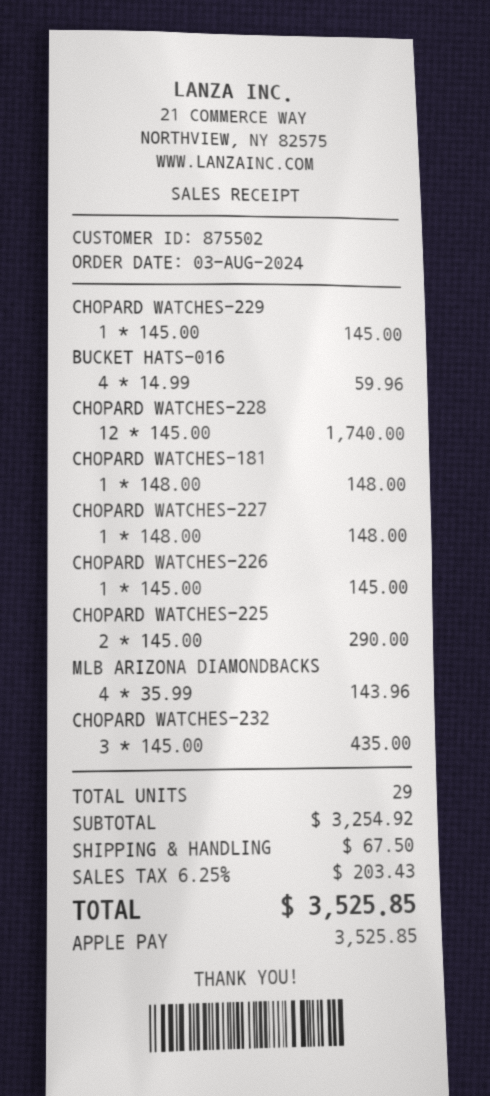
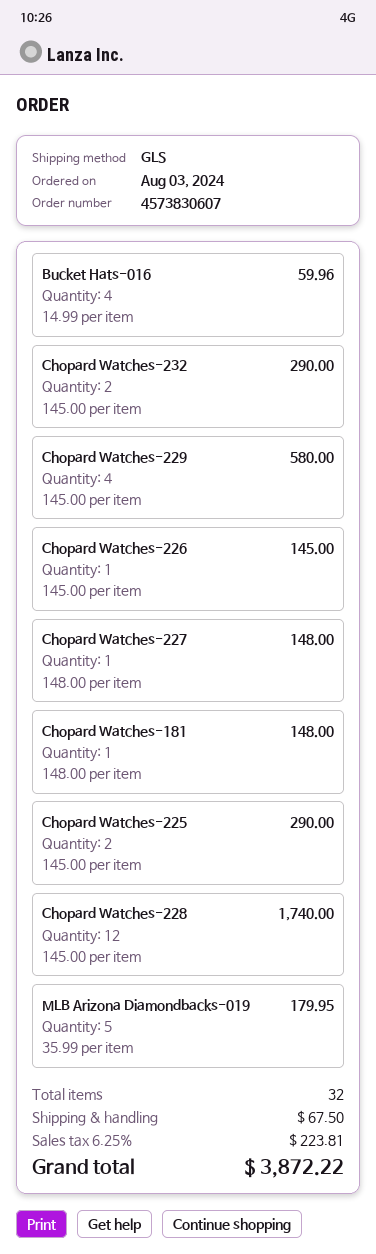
CHOPARD WATCHES-229: 1 x 145.00 = 145.00 -> 4 x 145.00 = 580.00
MLB ARIZONA DIAMONDBACKS: 4 x 35.99 = 143.96 -> 5 x 35.99 = 179.95
CHOPARD WATCHES-232: 3 x 145.00 = 435.00 -> 2 x 145.00 = 290.00
total quantity: 29 -> 32
tax: 6.25% = 203.43 -> 6.25% = 223.81
total: 3525.85 -> 3872.22

